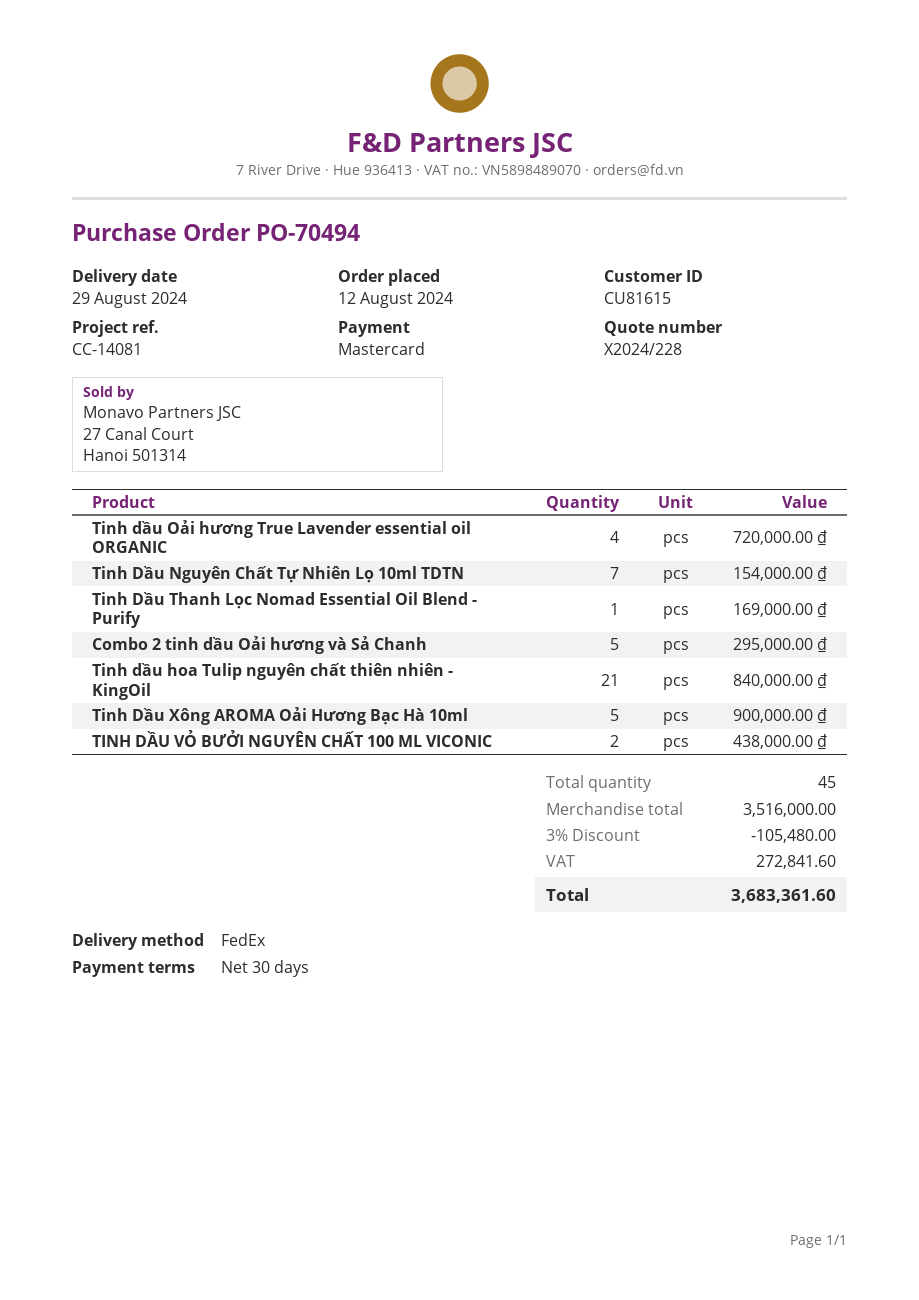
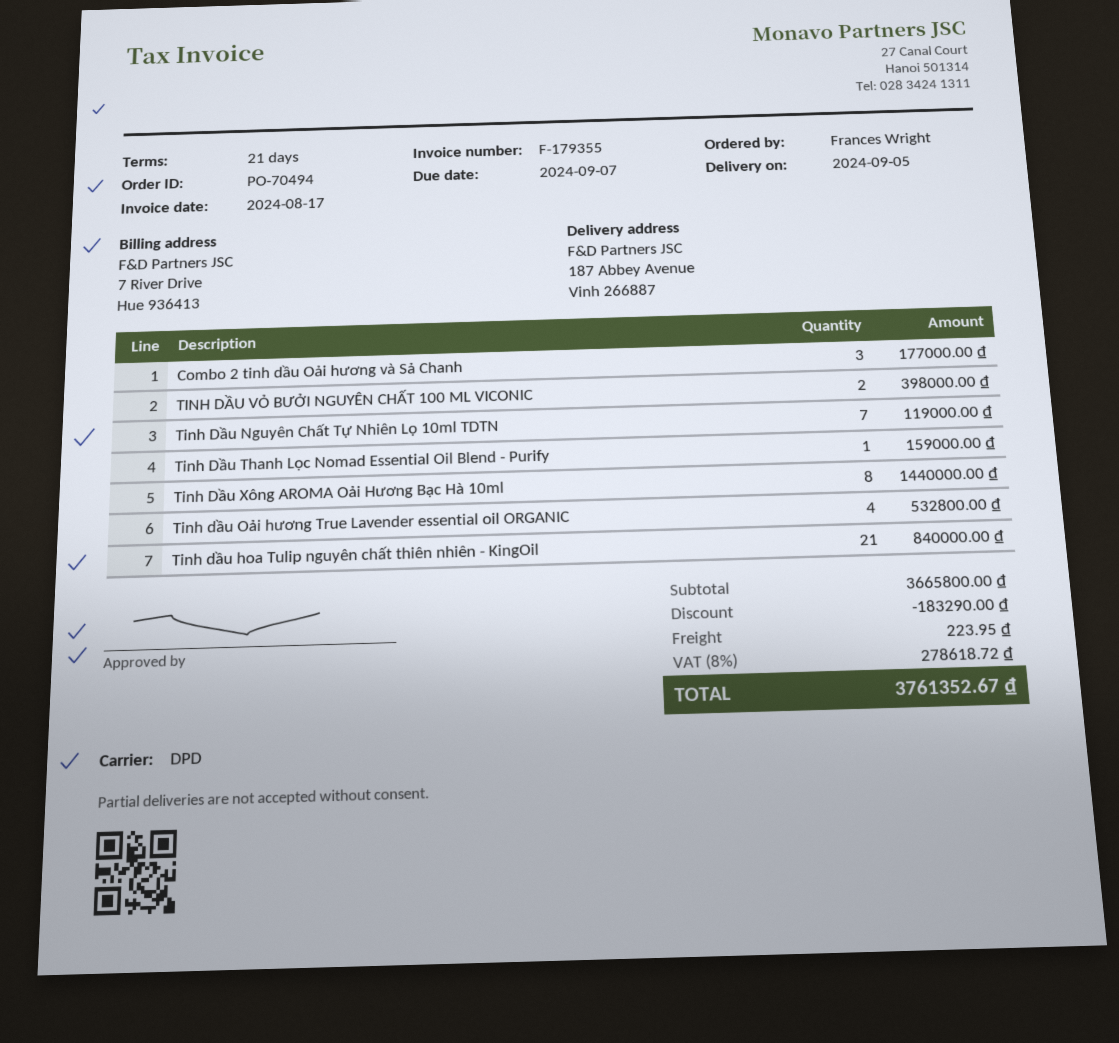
delivery date: 2024-08-29 -> 2024-09-05
payment terms: 30 days -> 21 days
shipping method: FedEx -> DPD
Tinh dầu Oải hương True Lavender essential oil ORGANIC: 4 for 720000.00 -> 4 for 532800.00
Tinh Dầu Nguyên Chất Tự Nhiên Lọ 10ml TDTN: 7 for 154000.00 -> 7 for 119000.00
Tinh Dầu Thanh Lọc Nomad Essential Oil Blend - Purify: 1 for 169000.00 -> 1 for 159000.00
Combo 2 tinh dầu Oải hương và Sả Chanh: 5 for 295000.00 -> 3 for 177000.00
Tinh Dầu Xông AROMA Oải Hương Bạc Hà 10ml: 5 for 900000.00 -> 8 for 1440000.00
TINH DẦU VỎ BƯỞI NGUYÊN CHẤT 100 ML VICONIC: 2 for 438000.00 -> 2 for 398000.00
subtotal: 3516000.00 -> 3665800.00
discount: 105480.00 -> 183290.00
shipping: none -> 223.95
tax: 272841.60 -> 278618.72
total: 3683361.60 -> 3761352.67

